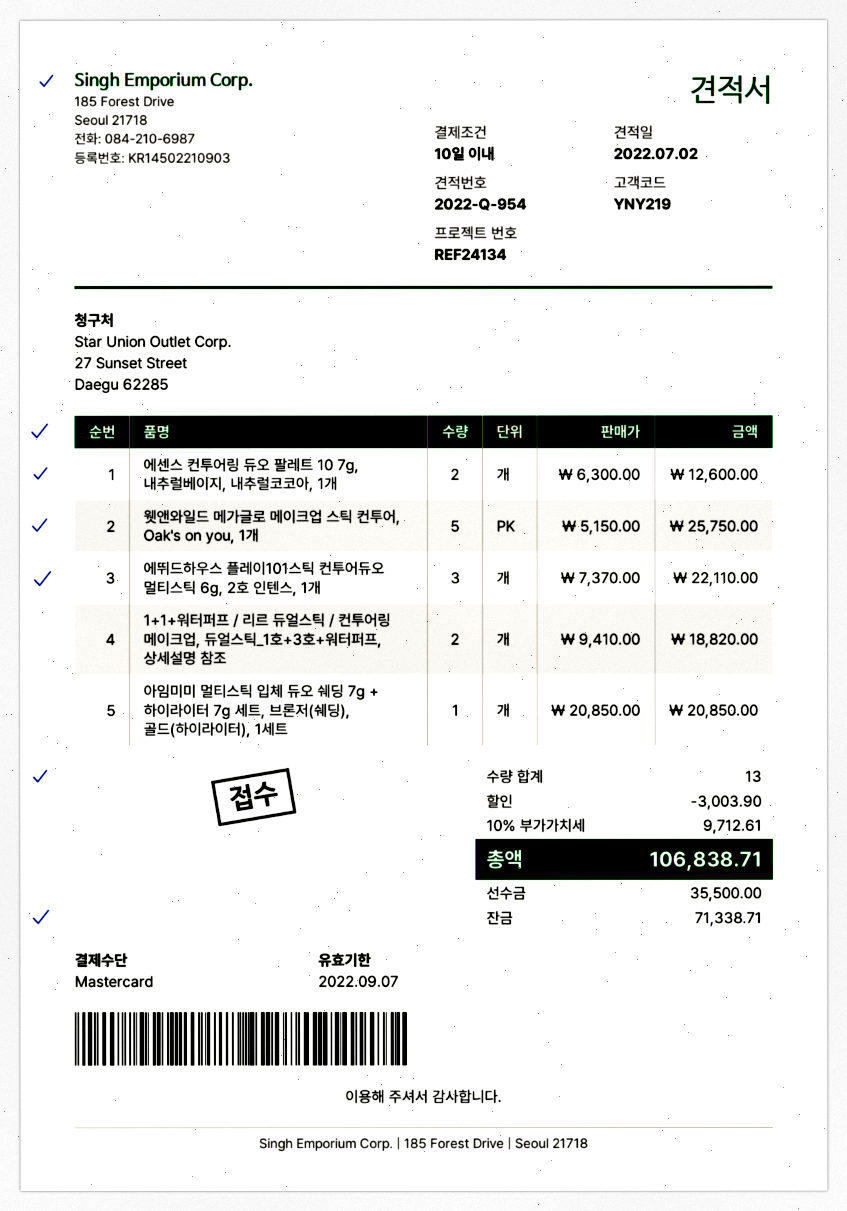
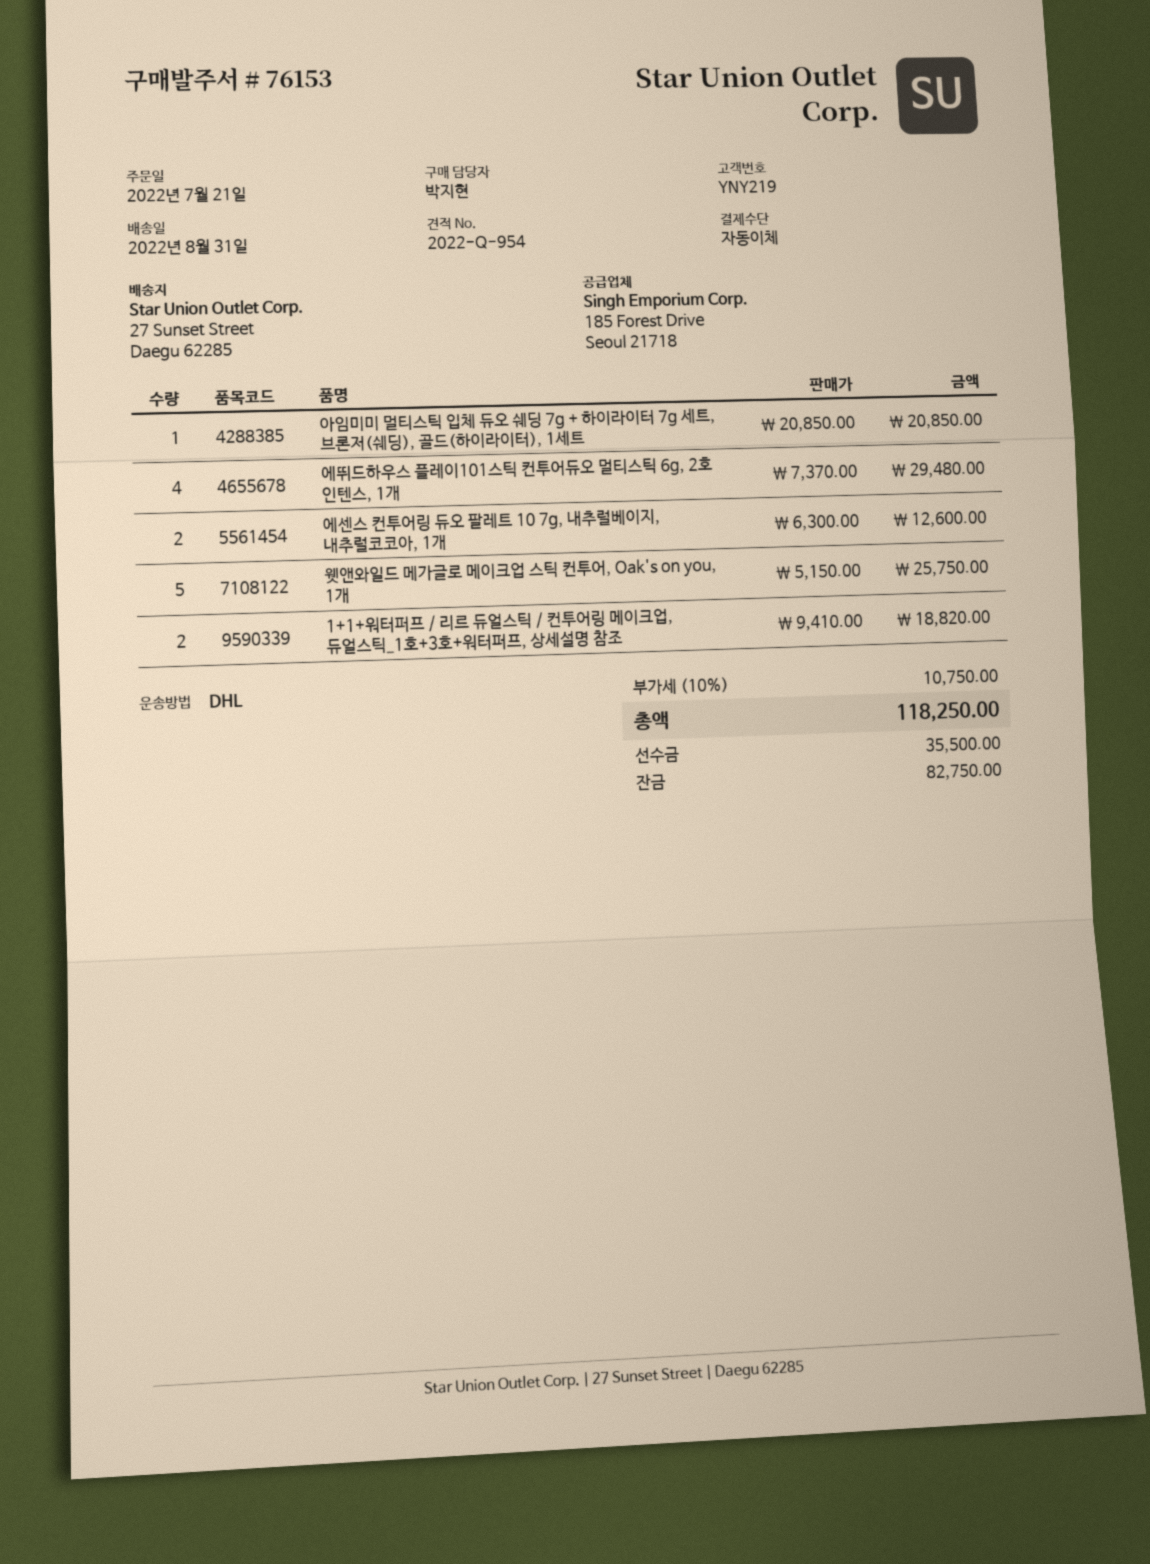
payment method: Mastercard -> direct debit
에뛰드하우스 플레이101스틱 컨투어듀오 멀티스틱 6g, 2호 인텐스, 1개: 3 x 7370.00 = 22110.00 -> 4 x 7370.00 = 29480.00
discount: 3003.90 -> none
tax: 10% = 9712.61 -> 10% = 10750.00
total: 106838.71 -> 118250.00
balance: 71338.71 -> 82750.00

